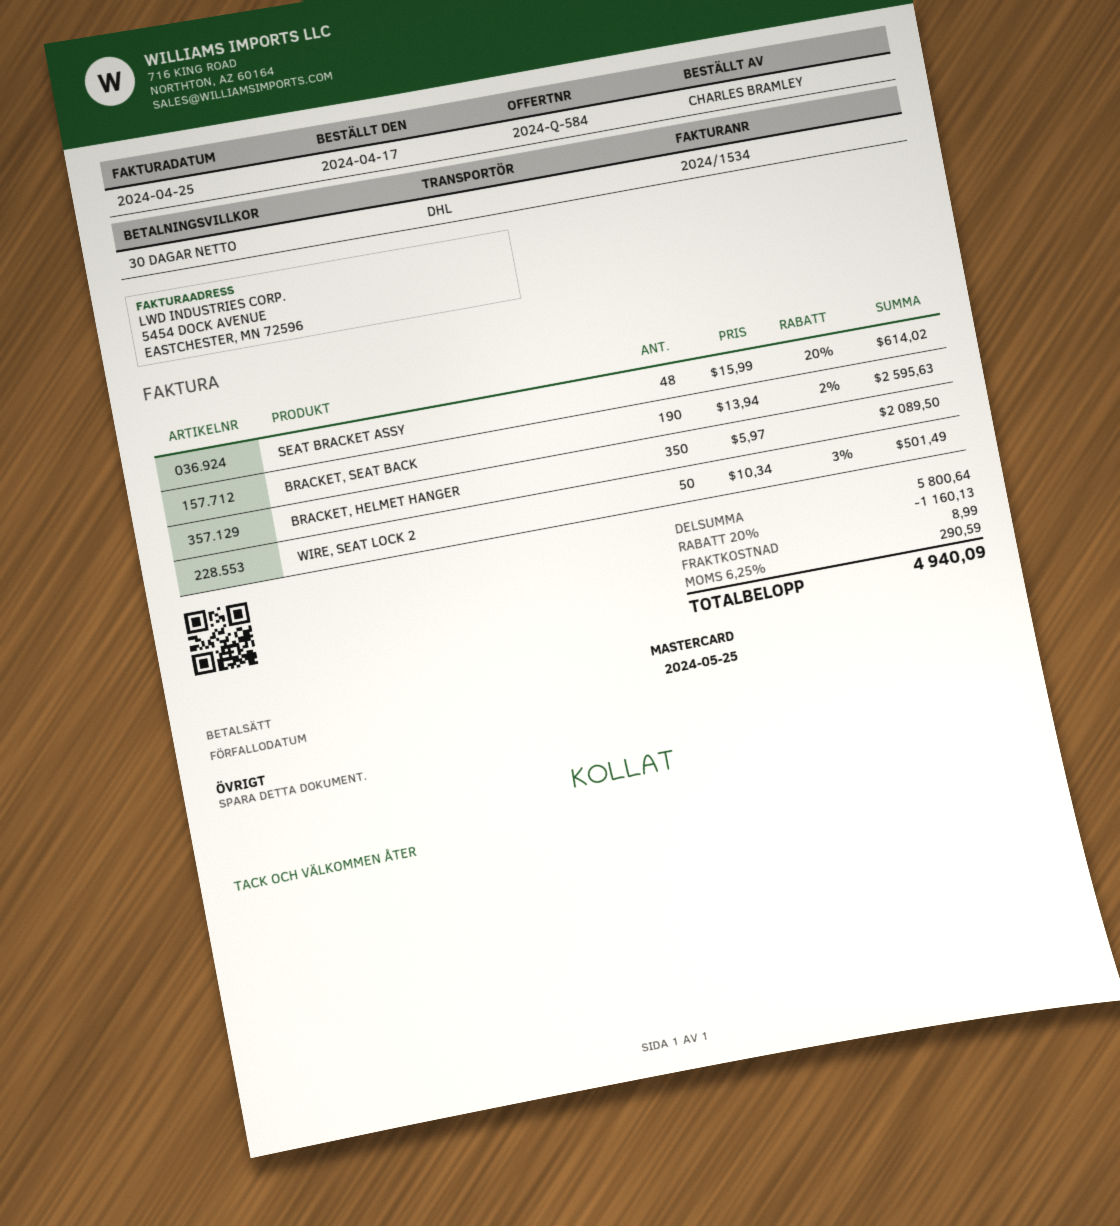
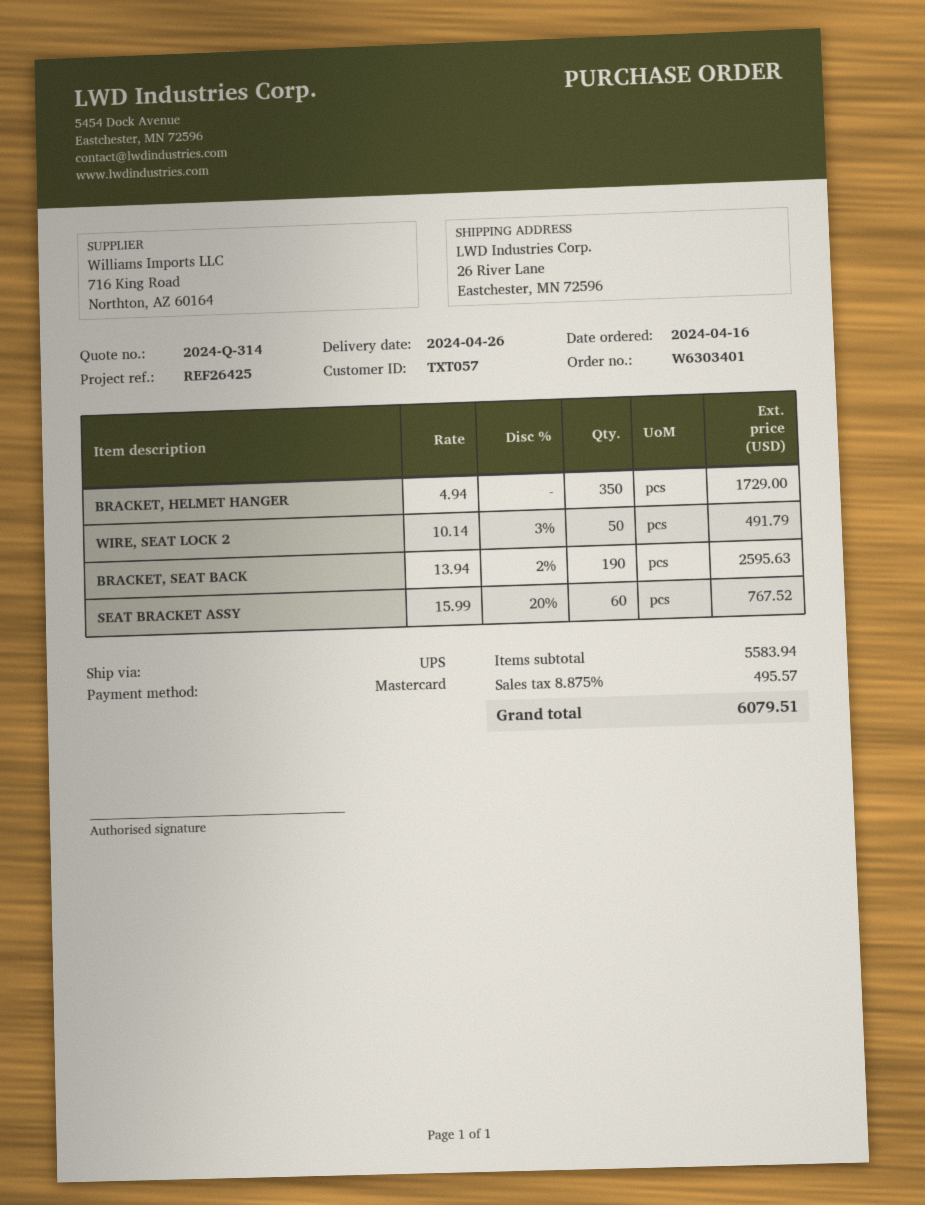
quote number: 2024-Q-584 -> 2024-Q-314
order date: 2024-04-17 -> 2024-04-16
shipping method: DHL -> UPS
SEAT BRACKET ASSY: 48 x 15.99 - 20% = 614.02 -> 60 x 15.99 - 20% = 767.52
BRACKET, HELMET HANGER: 350 x 5.97 = 2089.50 -> 350 x 4.94 = 1729.00
WIRE, SEAT LOCK 2: 50 x 10.34 - 3% = 501.49 -> 50 x 10.14 - 3% = 491.79
subtotal: 5800.64 -> 5583.94
discount: 20% = 1160.13 -> none
shipping: 8.99 -> none
tax: 6.25% = 290.59 -> 8.875% = 495.57
total: 4940.09 -> 6079.51

